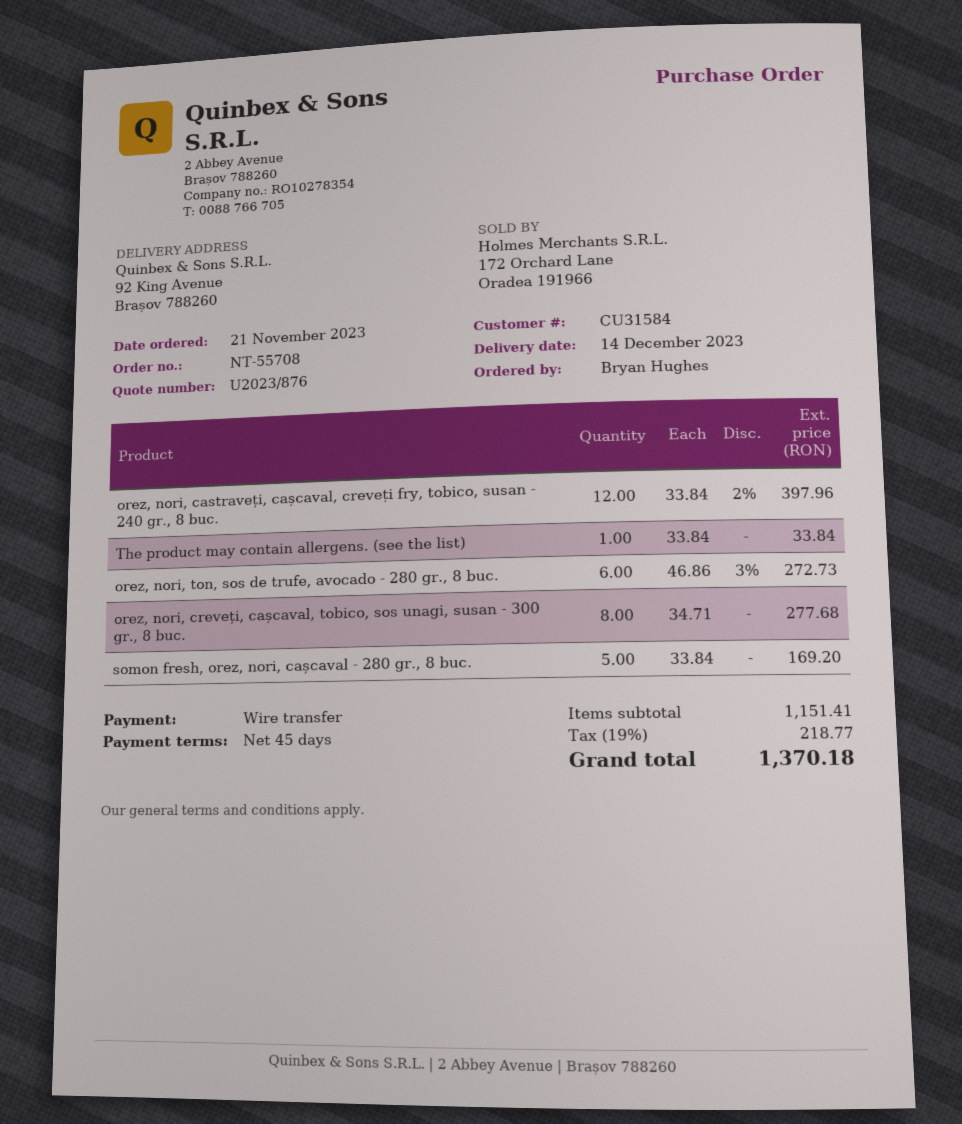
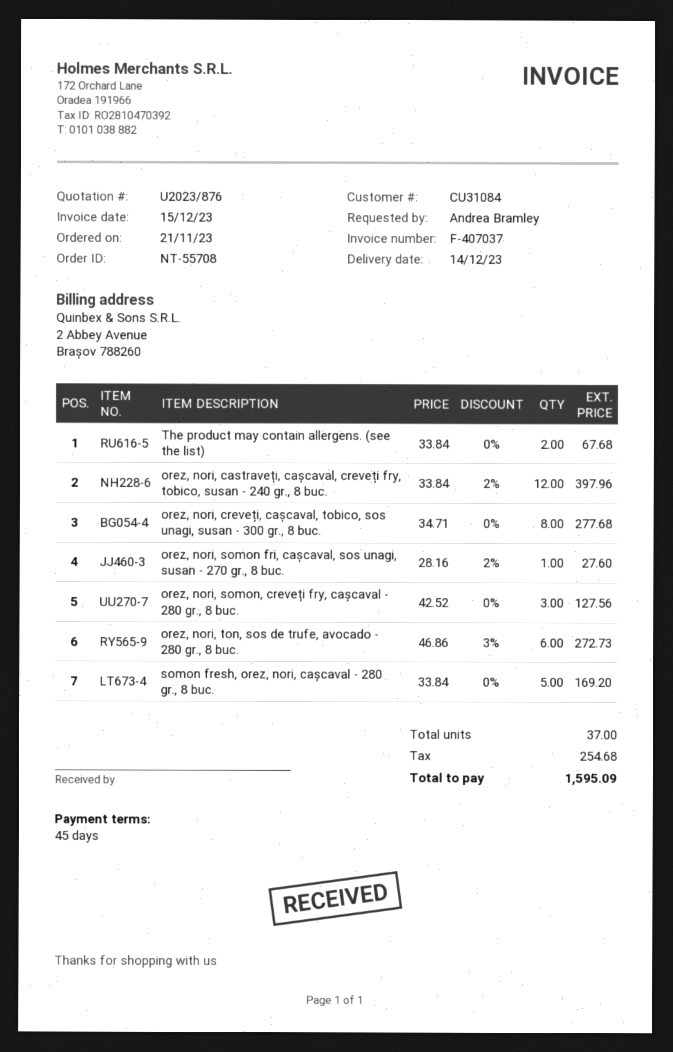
customer number: CU31584 -> CU31084
ordered by: Bryan Hughes -> Andrea Bramley
The product may contain allergens. (see the list): 1 x 33.84 = 33.84 -> 2 x 33.84 = 67.68
orez, nori, somon fri, cașcaval, sos unagi, susan - 270 gr., 8 buc.: none -> 1 x 28.16 - 2% = 27.60
orez, nori, somon, creveți fry, cașcaval - 280 gr., 8 buc.: none -> 3 x 42.52 = 127.56
tax: 218.77 -> 254.68
total: 1370.18 -> 1595.09

